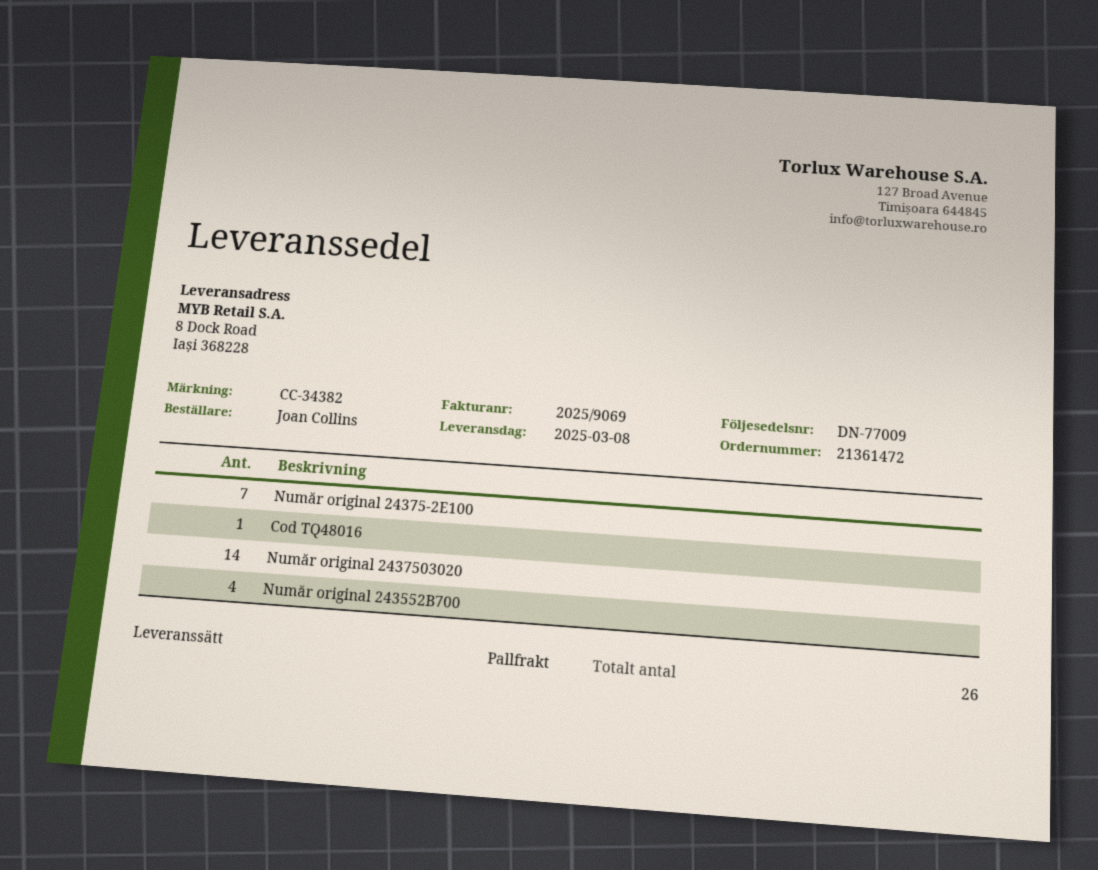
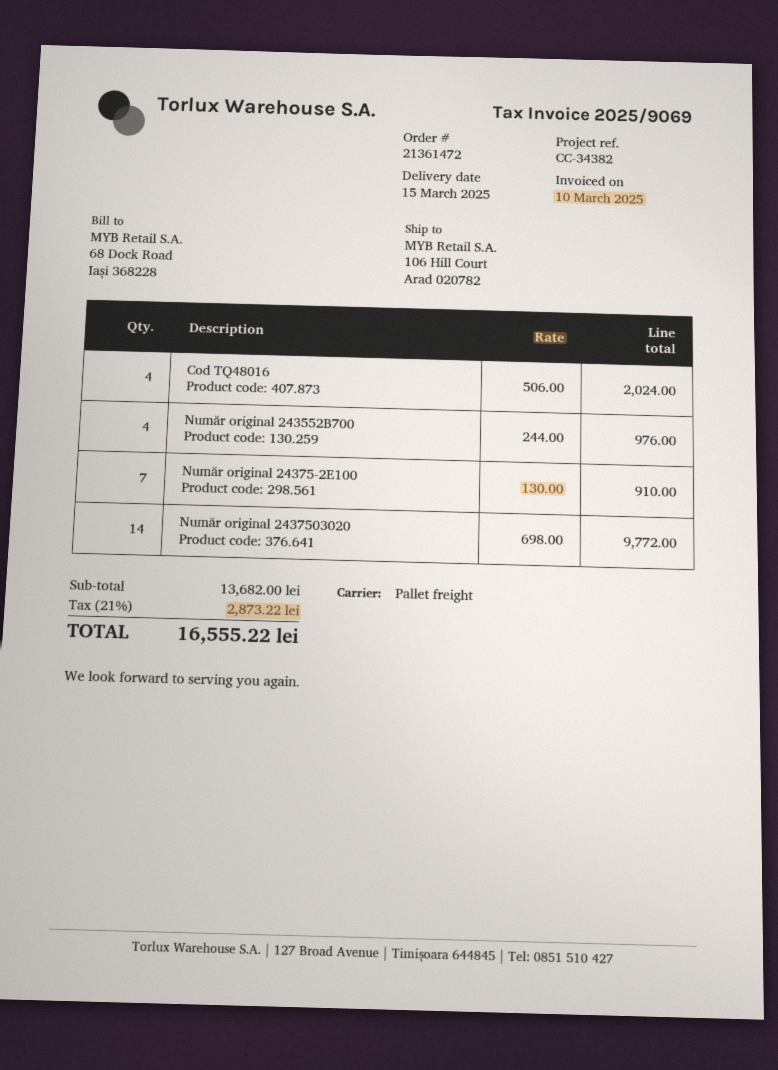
delivery date: 2025-03-08 -> 2025-03-15
ship to: 8 Dock Road, Iași 368228 -> 106 Hill Court, Arad 020782
Cod TQ48016: 1 -> 4

